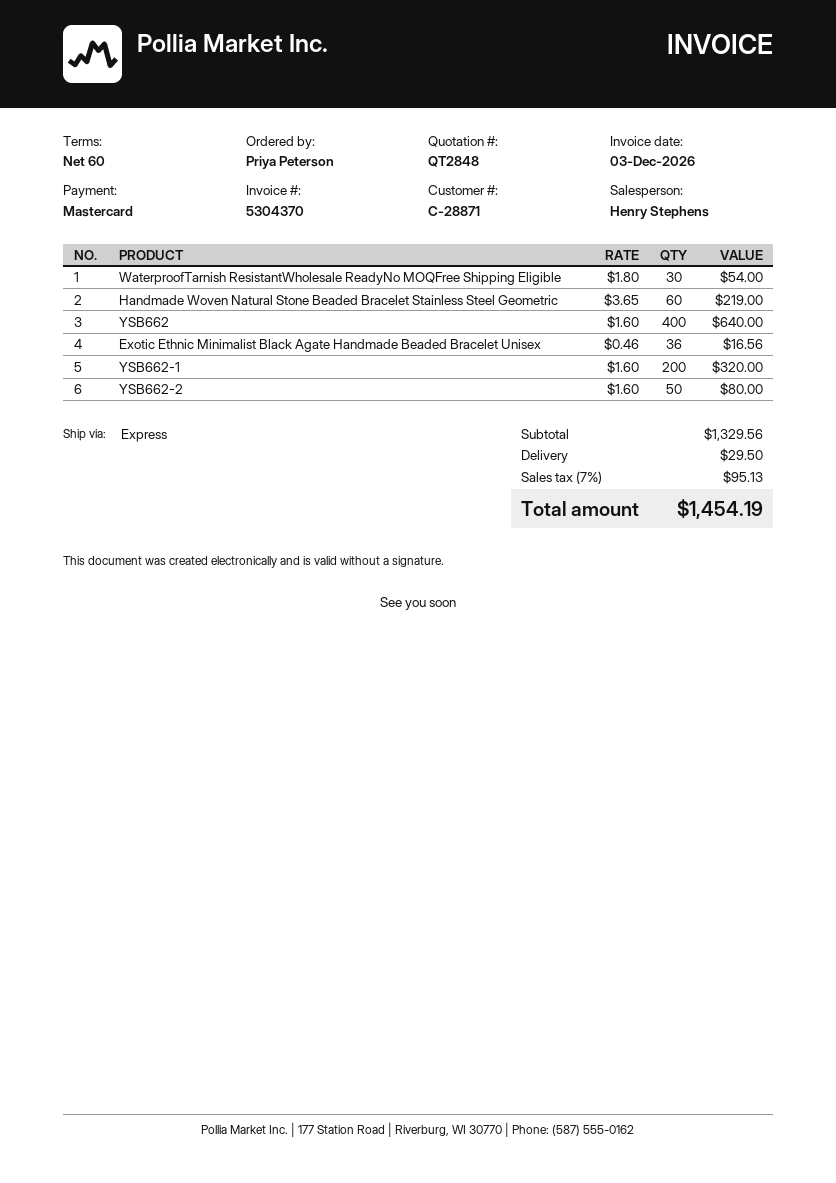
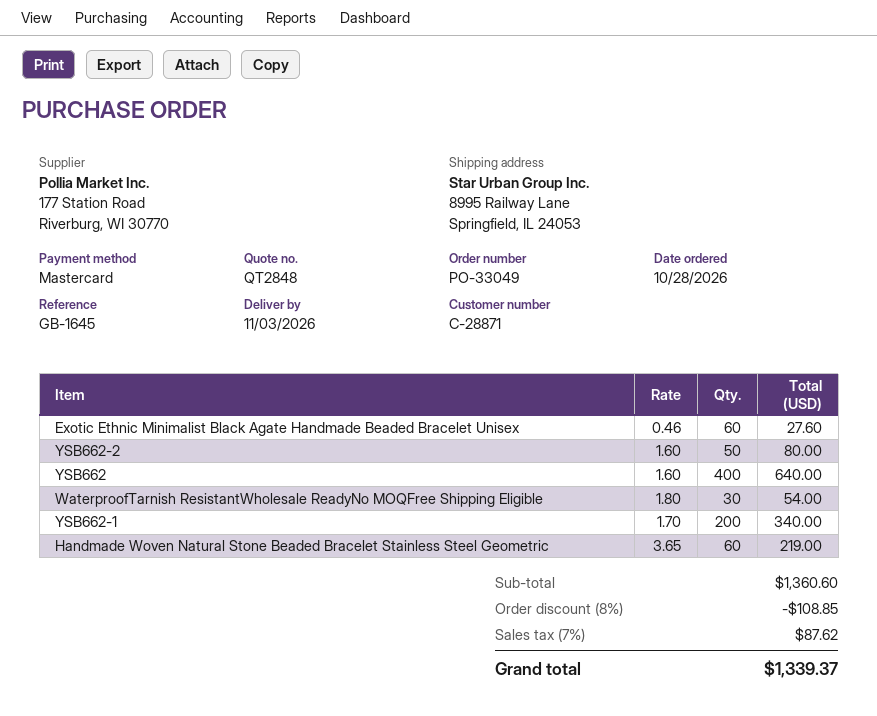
Exotic Ethnic Minimalist Black Agate Handmade Beaded Bracelet Unisex: 36 x 0.46 = 16.56 -> 60 x 0.46 = 27.60
YSB662-1: 200 x 1.60 = 320.00 -> 200 x 1.70 = 340.00
subtotal: 1329.56 -> 1360.60
discount: none -> 8% = 108.85
shipping: 29.50 -> none
tax: 7% = 95.13 -> 7% = 87.62
total: 1454.19 -> 1339.37

